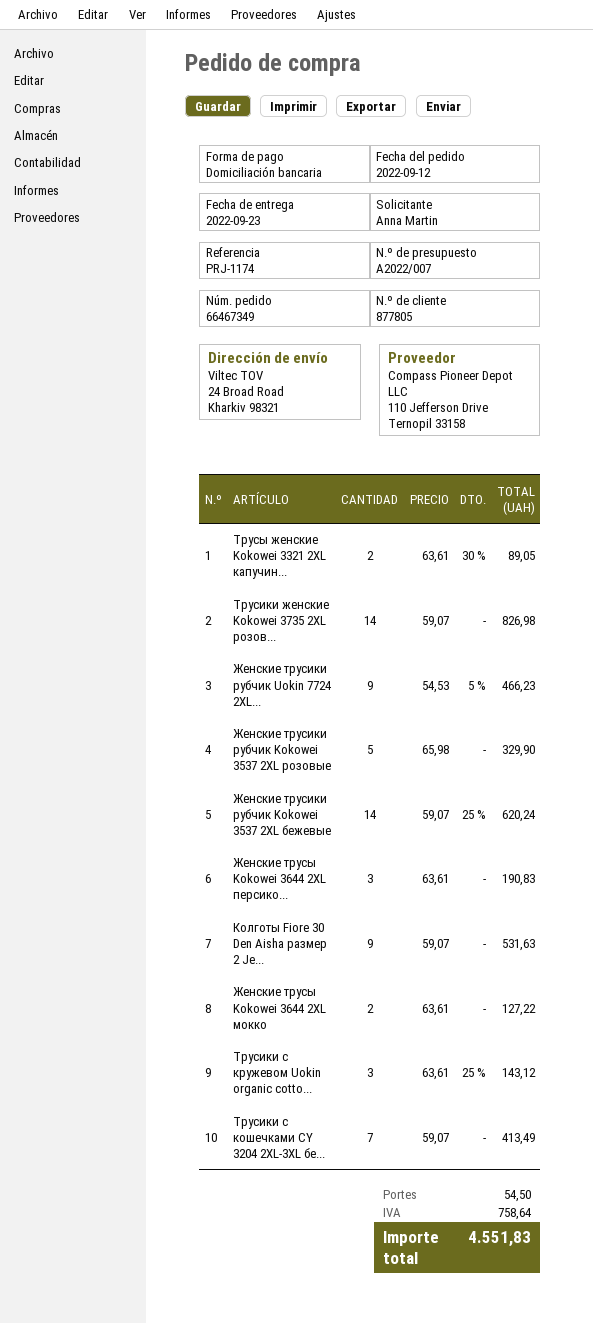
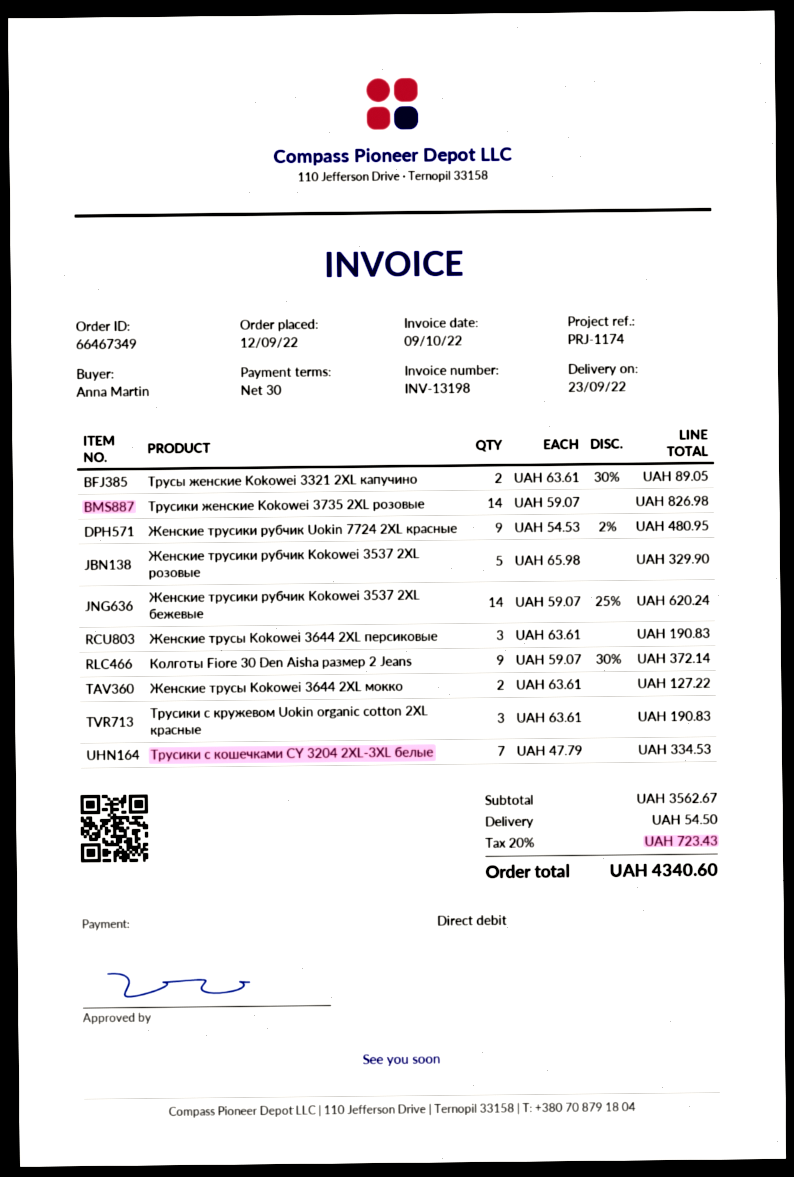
Женские трусики рубчик Uokin 7724 2XL...: 9 x 54.53 - 5% = 466.23 -> 9 x 54.53 - 2% = 480.95
Колготы Fiore 30 Den Aisha размер 2 Je...: 9 x 59.07 = 531.63 -> 9 x 59.07 - 30% = 372.14
Трусики с кружевом Uokin organic cotto...: 3 x 63.61 - 25% = 143.12 -> 3 x 63.61 = 190.83
Трусики с кошечками CY 3204 2XL-3XL бе...: 7 x 59.07 = 413.49 -> 7 x 47.79 = 334.53
tax: 758.64 -> 723.43
total: 4551.83 -> 4340.60

